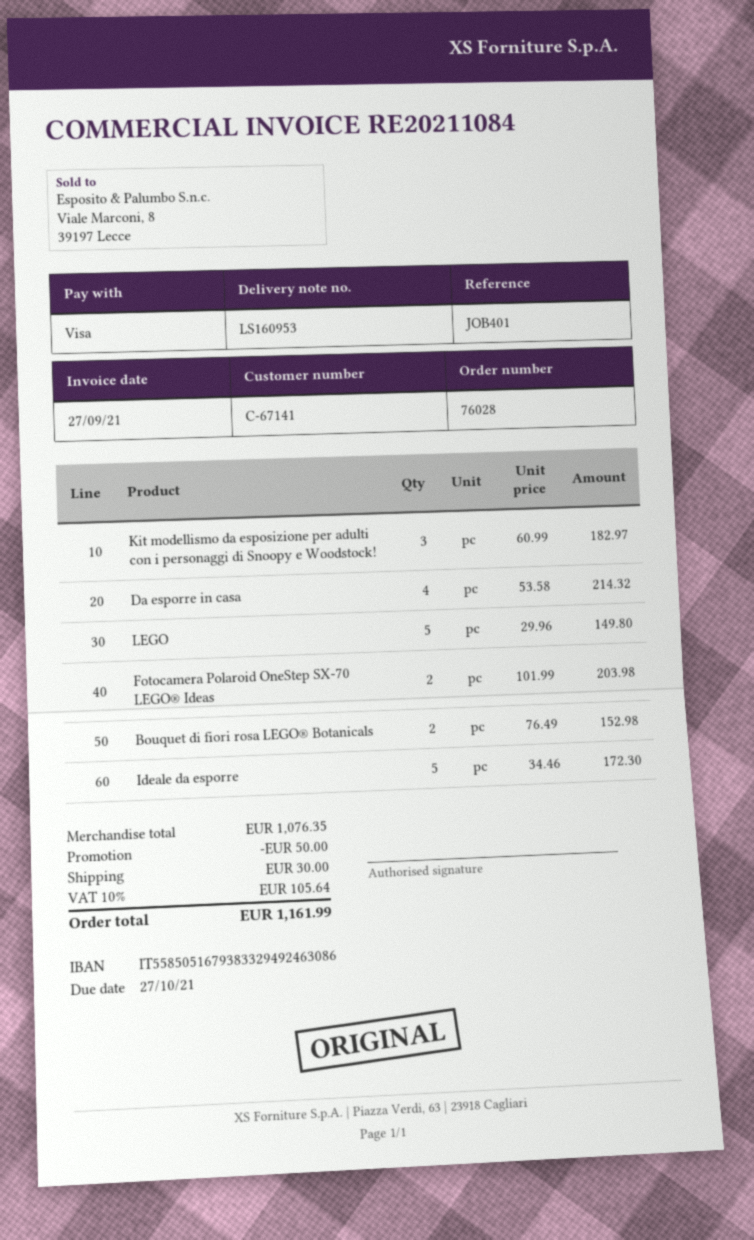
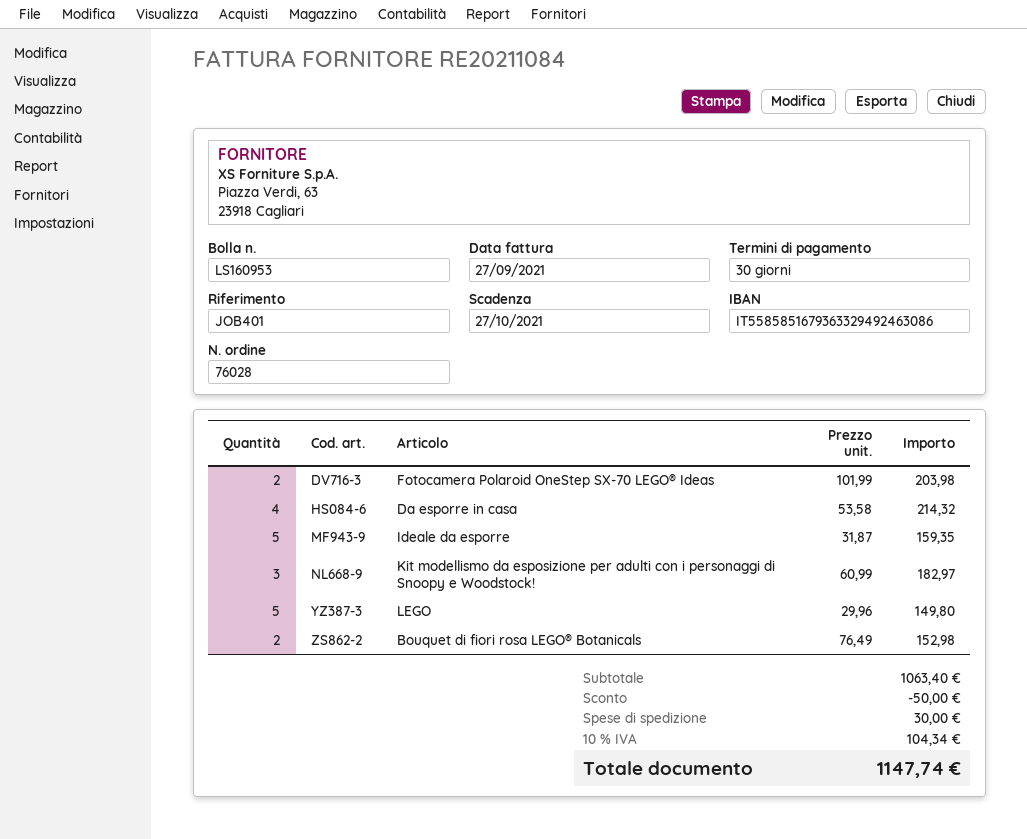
bank account: IT5585051679383329492463086 -> IT5585851679363329492463086
Ideale da esporre: 5 x 34.46 = 172.30 -> 5 x 31.87 = 159.35
subtotal: 1076.35 -> 1063.40
tax: 10% = 105.64 -> 10% = 104.34
total: 1161.99 -> 1147.74

